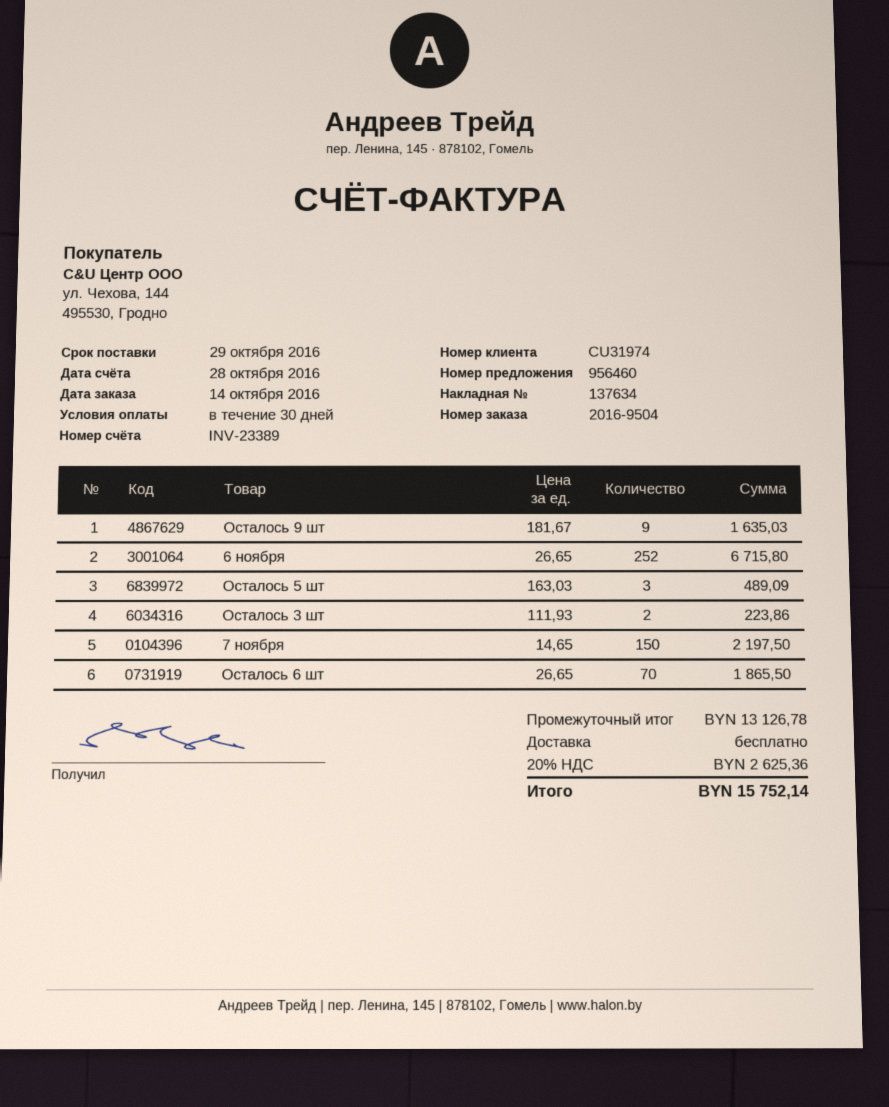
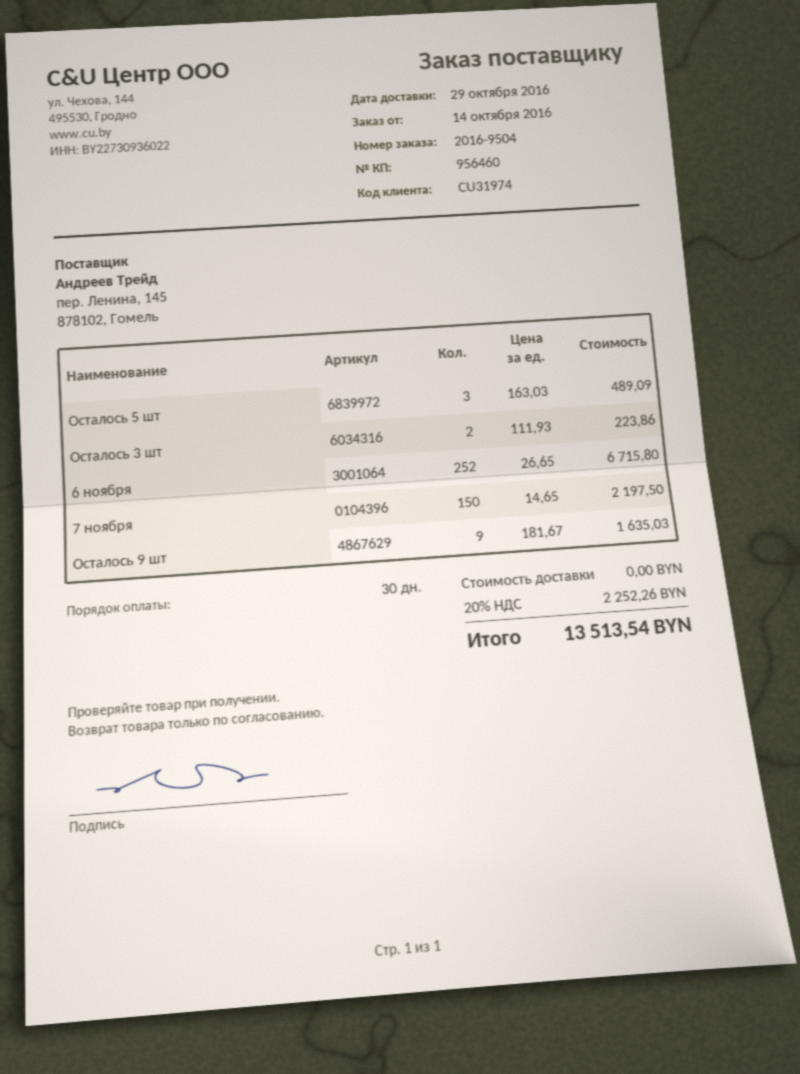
Осталось 6 шт: 70 x 26.65 = 1865.50 -> none
tax: 20% = 2625.36 -> 20% = 2252.26
total: 15752.14 -> 13513.54

